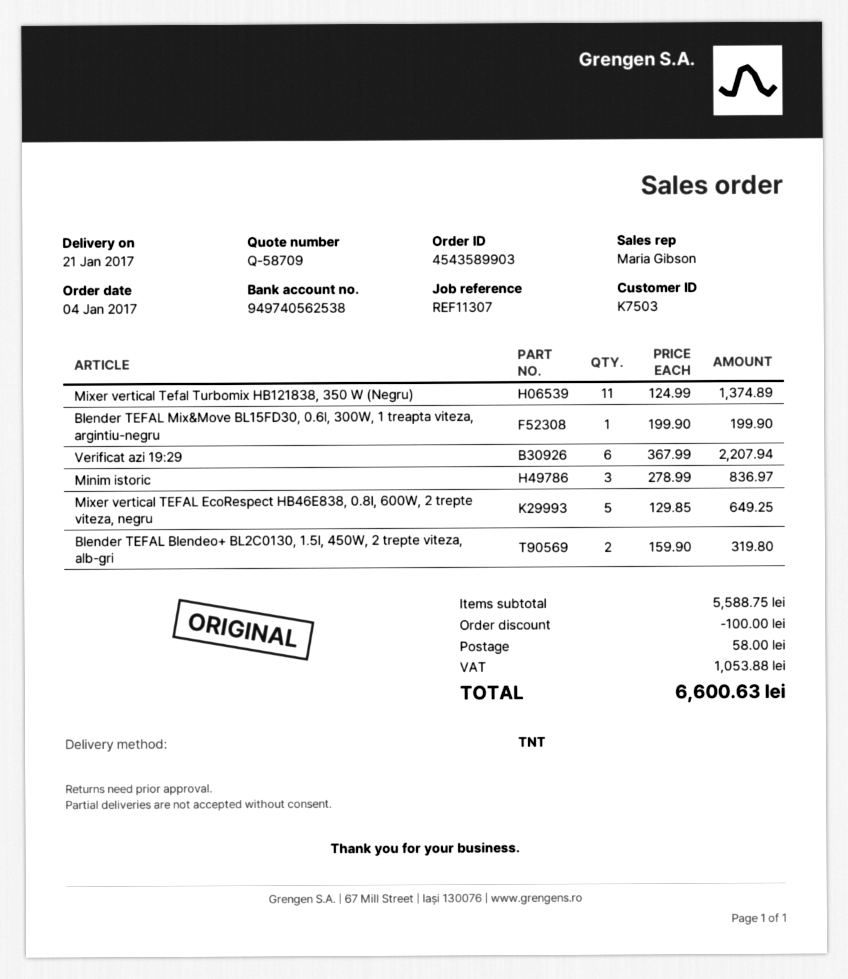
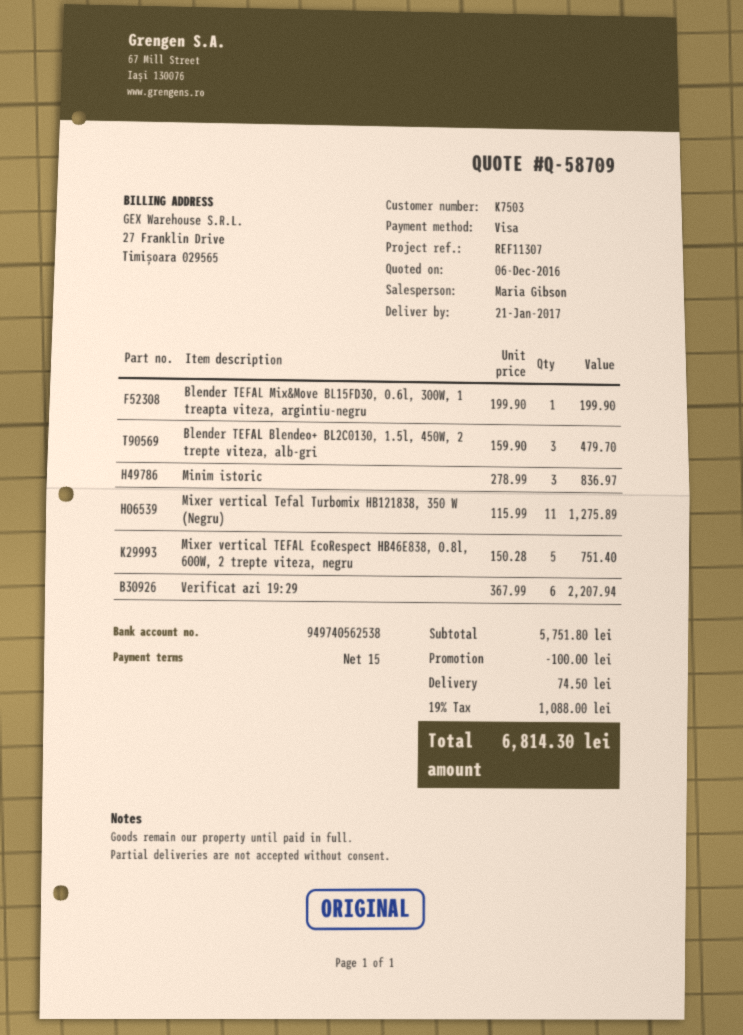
Mixer vertical Tefal Turbomix HB121838, 350 W (Negru): 11 x 124.99 = 1374.89 -> 11 x 115.99 = 1275.89
Mixer vertical TEFAL EcoRespect HB46E838, 0.8l, 600W, 2 trepte viteza, negru: 5 x 129.85 = 649.25 -> 5 x 150.28 = 751.40
Blender TEFAL Blendeo+ BL2C0130, 1.5l, 450W, 2 trepte viteza, alb-gri: 2 x 159.90 = 319.80 -> 3 x 159.90 = 479.70
subtotal: 5588.75 -> 5751.80
shipping: 58.00 -> 74.50
tax: 1053.88 -> 1088.00
total: 6600.63 -> 6814.30

